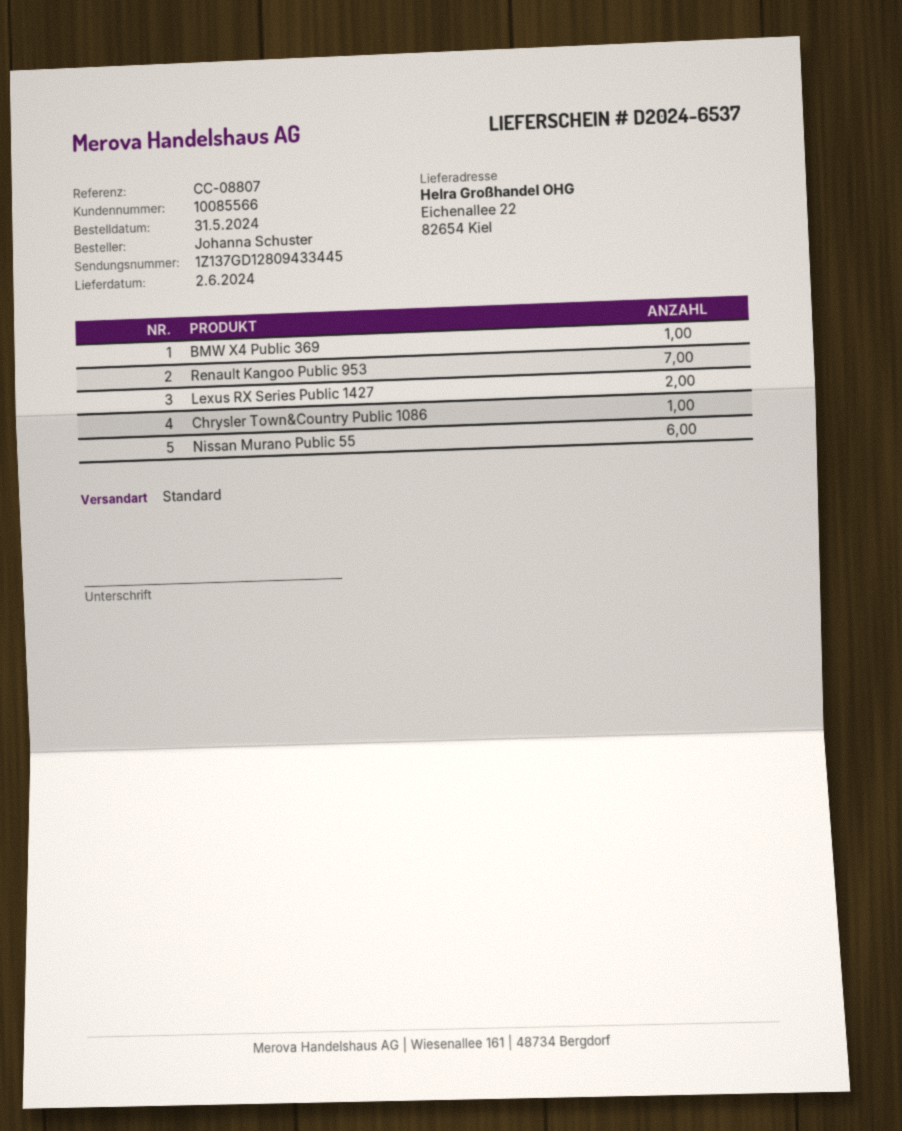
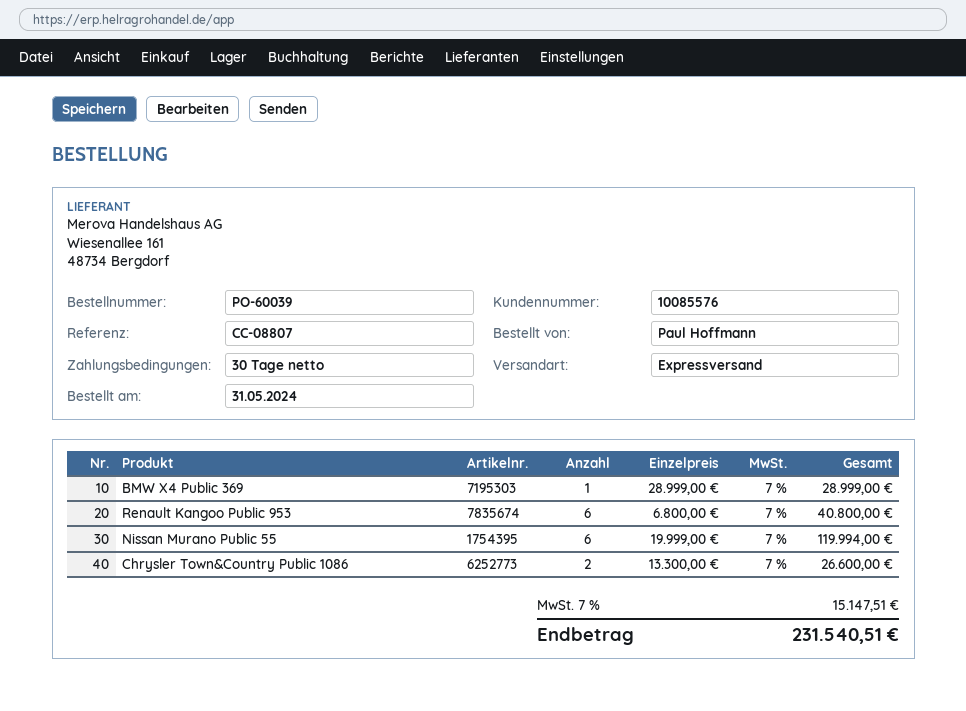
customer number: 10085566 -> 10085576
ordered by: Johanna Schuster -> Paul Hoffmann
shipping method: standard -> express
Renault Kangoo Public 953: 7 -> 6
Lexus RX Series Public 1427: 2 -> none
Chrysler Town&Country Public 1086: 1 -> 2

